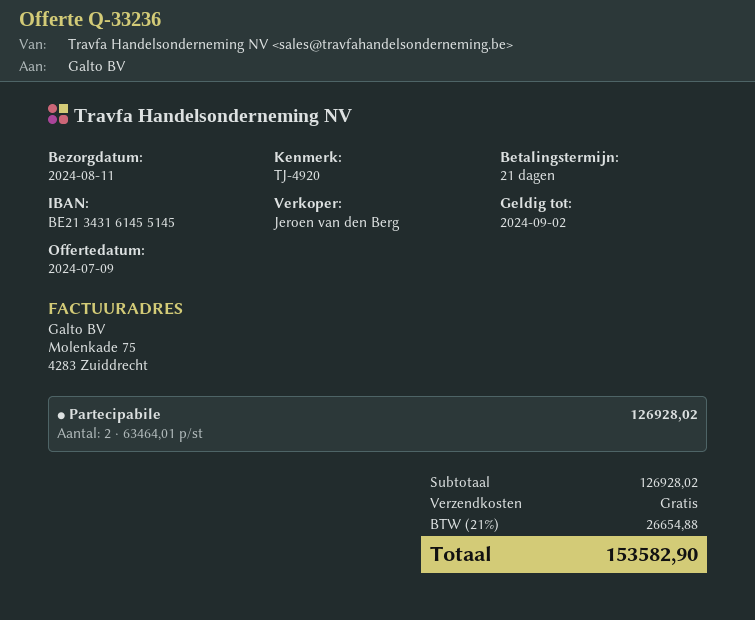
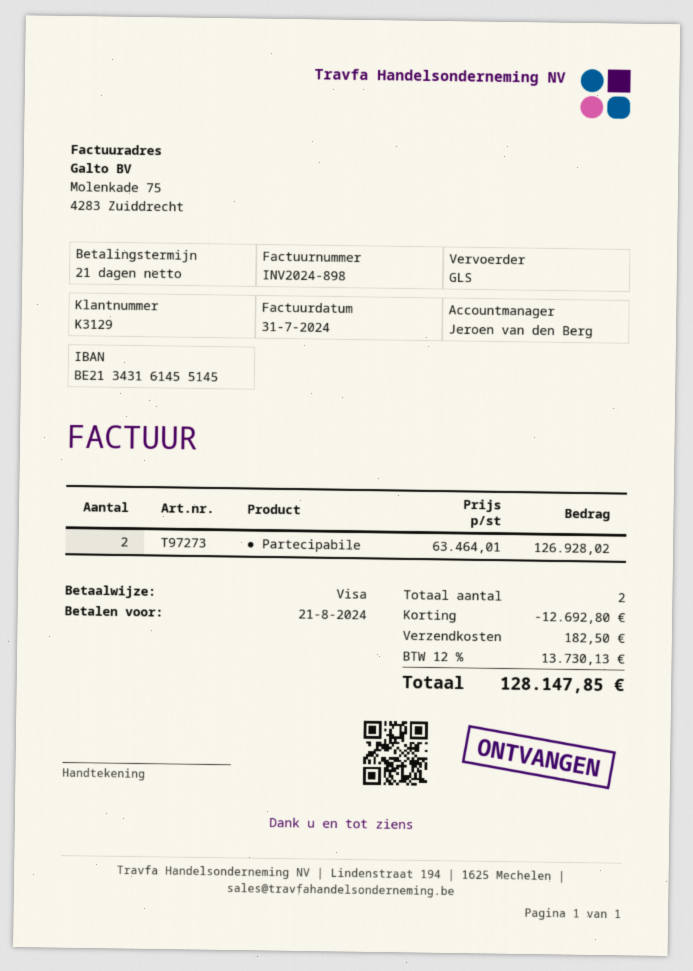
discount: none -> 12692.80
shipping: 0.00 -> 182.50
tax: 21% = 26654.88 -> 12% = 13730.13
total: 153582.90 -> 128147.85

